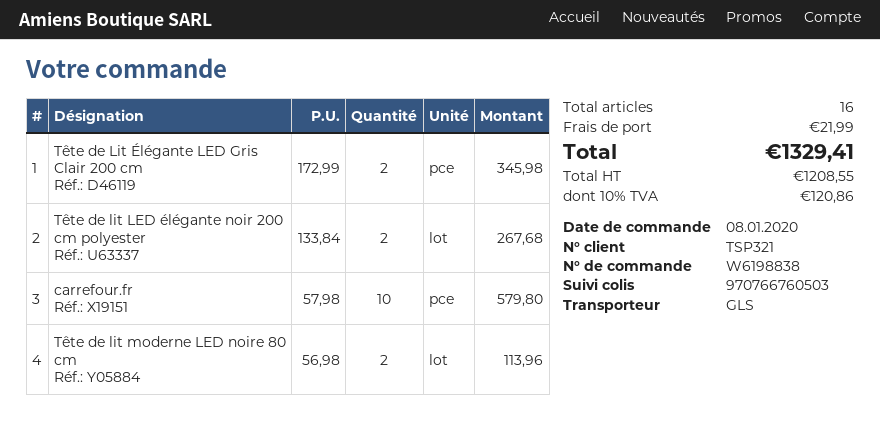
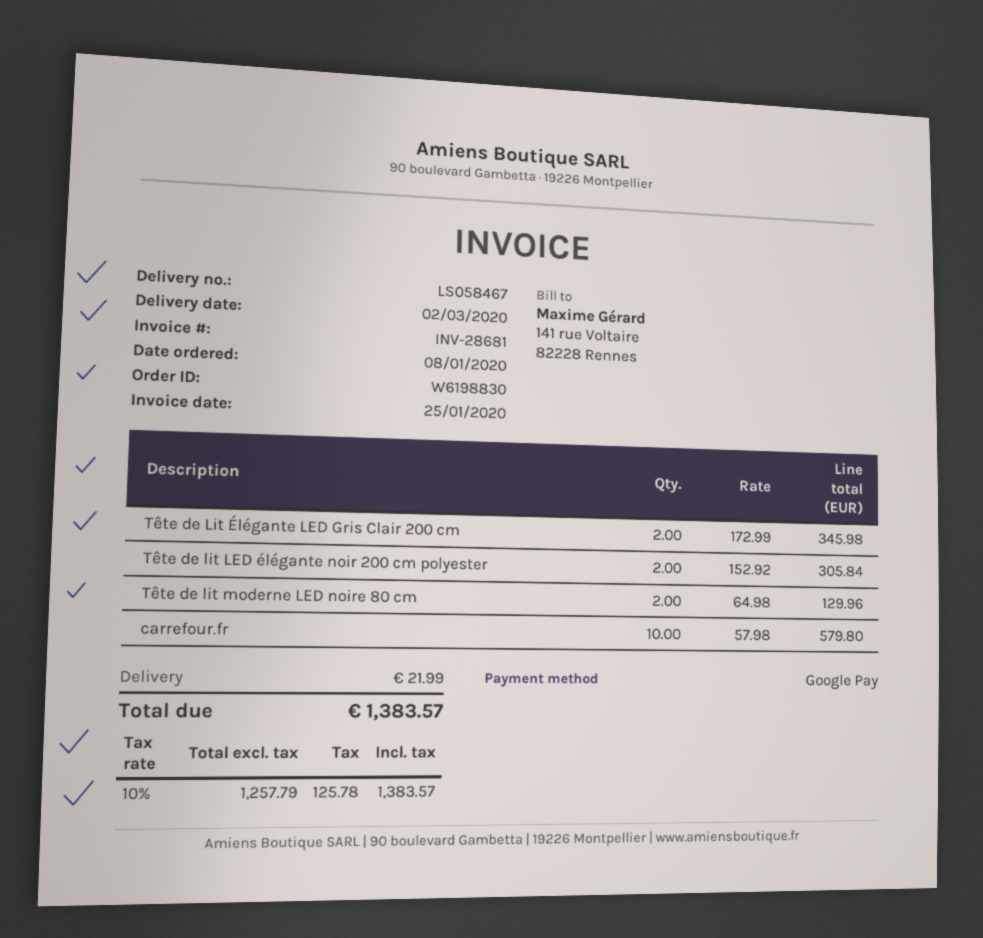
order number: W6198838 -> W6198830
Tête de lit LED élégante noir 200 cm polyester: 2 x 133.84 = 267.68 -> 2 x 152.92 = 305.84
Tête de lit moderne LED noire 80 cm: 2 x 56.98 = 113.96 -> 2 x 64.98 = 129.96
net: 1208.55 -> 1257.79
tax: 10% = 120.86 -> 10% = 125.78
total: 1329.41 -> 1383.57

